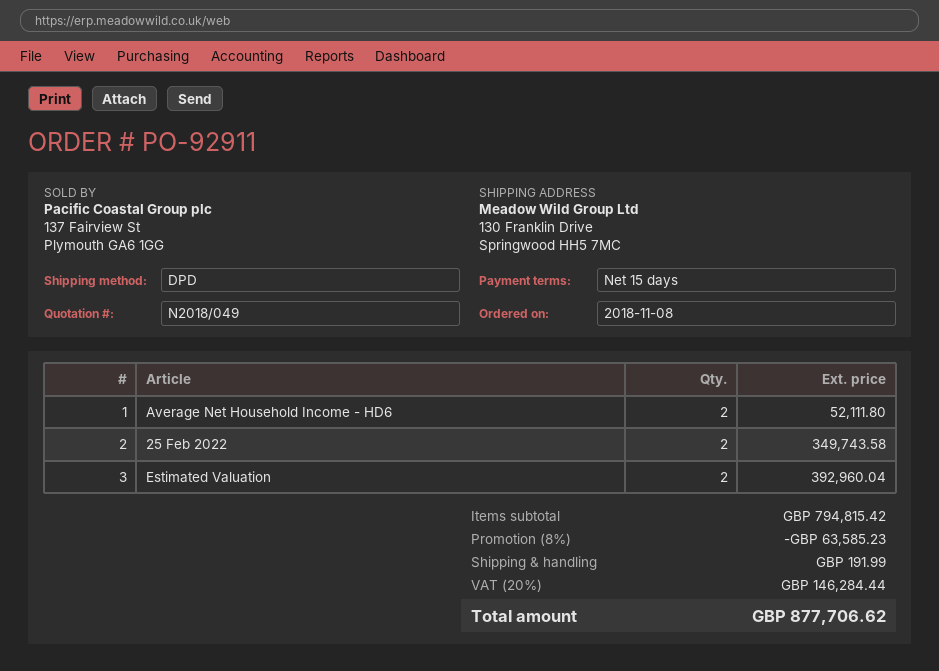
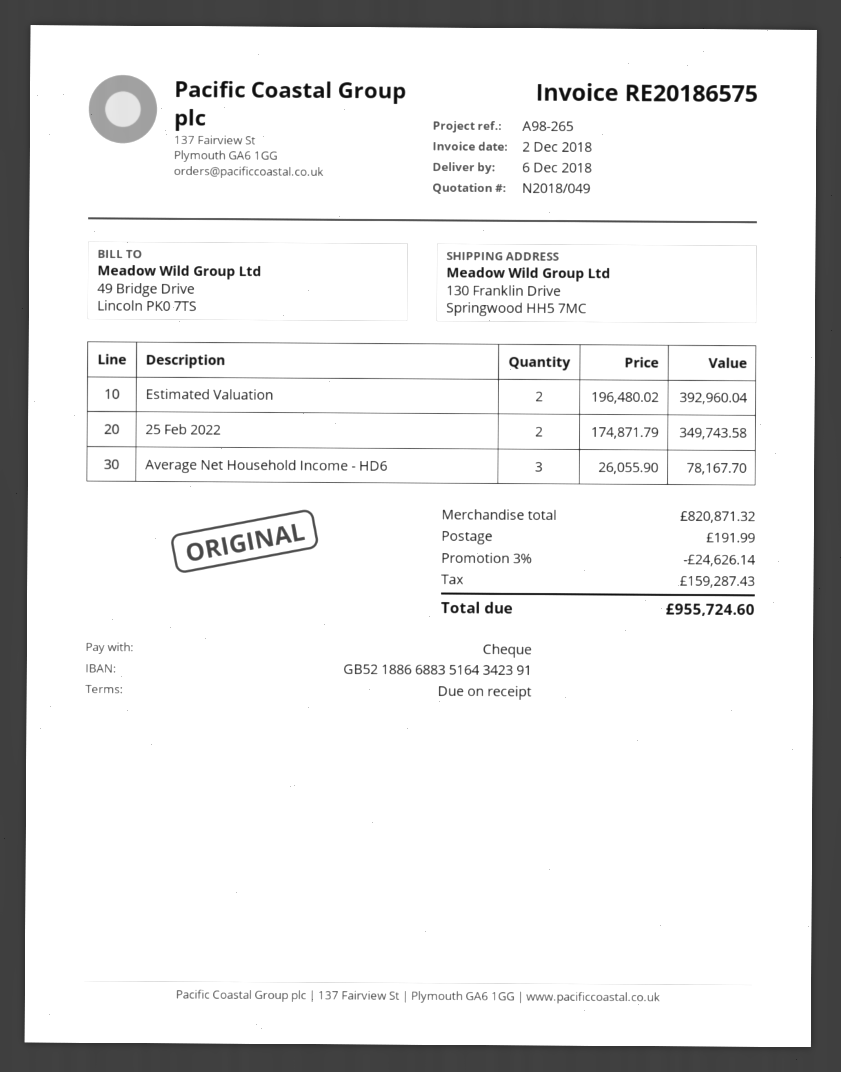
payment terms: 15 days -> on receipt
Average Net Household Income - HD6: 2 for 52111.80 -> 3 for 78167.70
subtotal: 794815.42 -> 820871.32
discount: 8% = 63585.23 -> 3% = 24626.14
tax: 146284.44 -> 159287.43
total: 877706.62 -> 955724.60

